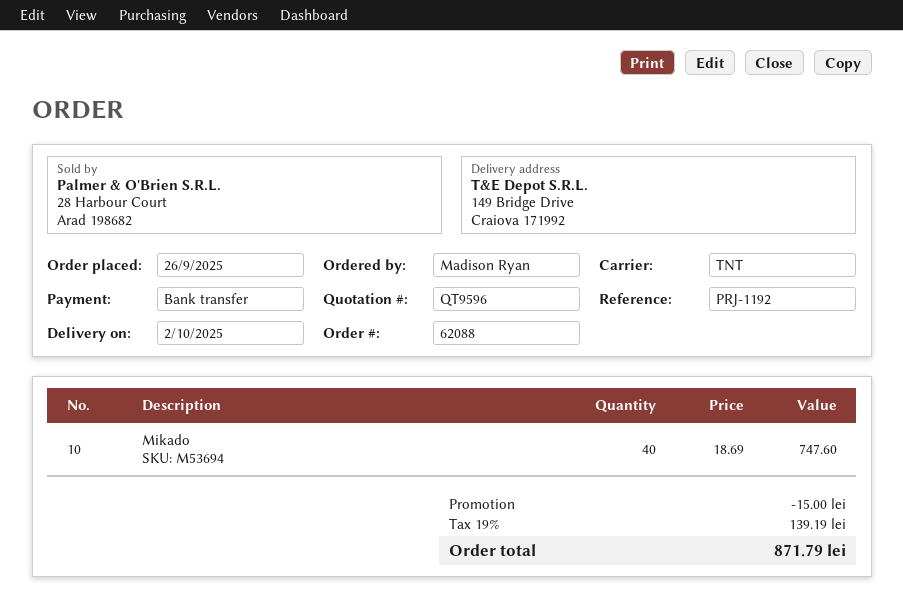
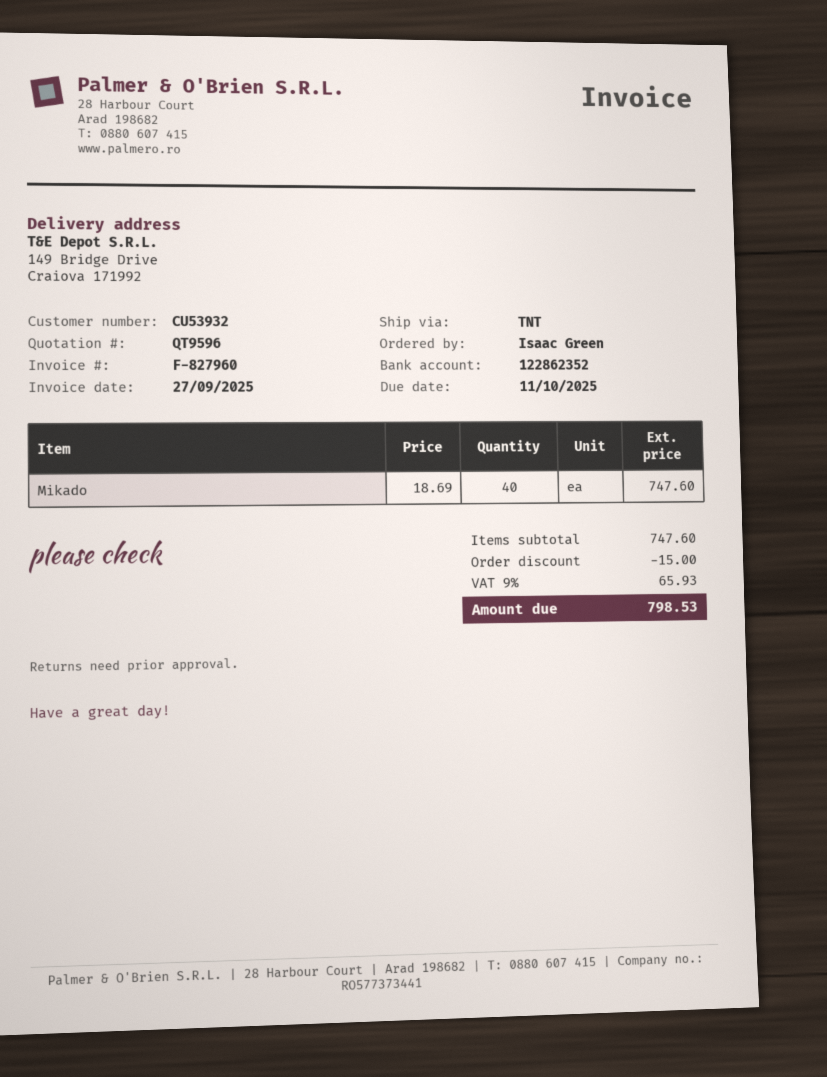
ordered by: Madison Ryan -> Isaac Green
tax: 19% = 139.19 -> 9% = 65.93
total: 871.79 -> 798.53

